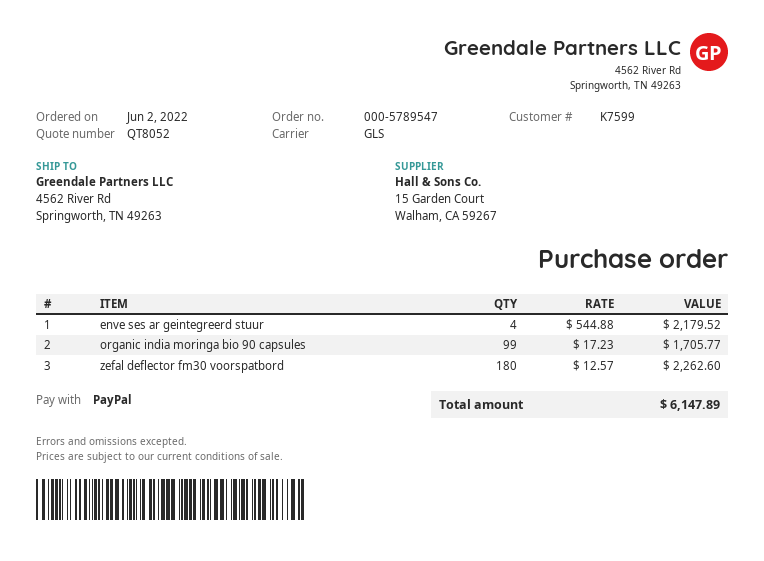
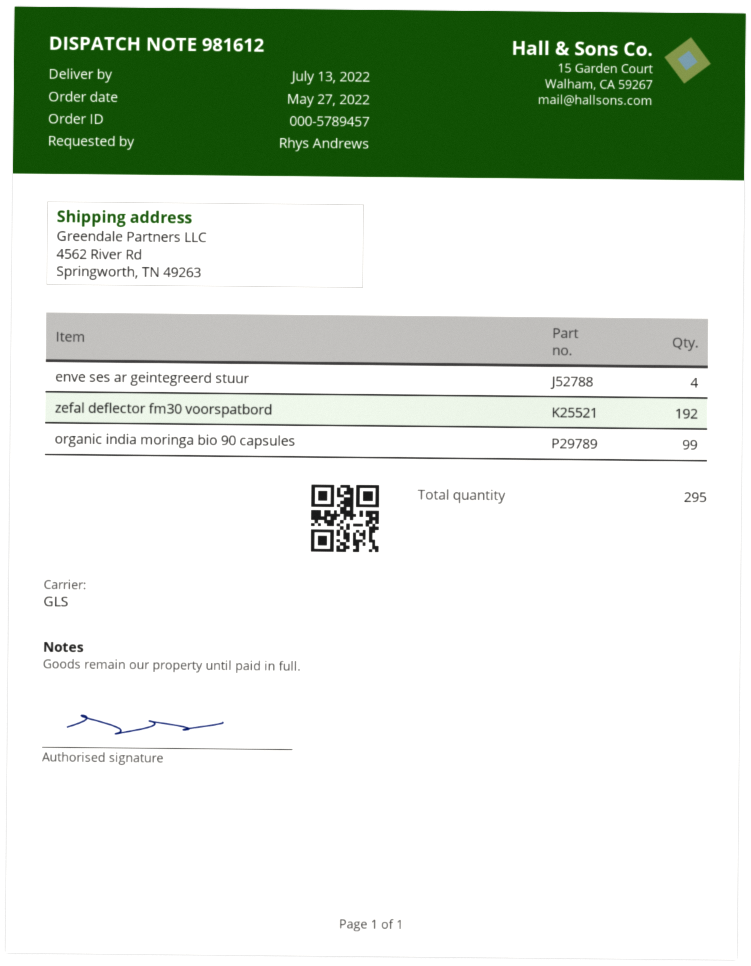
order number: 000-5789547 -> 000-5789457
order date: 2022-06-02 -> 2022-05-27
zefal deflector fm30 voorspatbord: 180 -> 192

